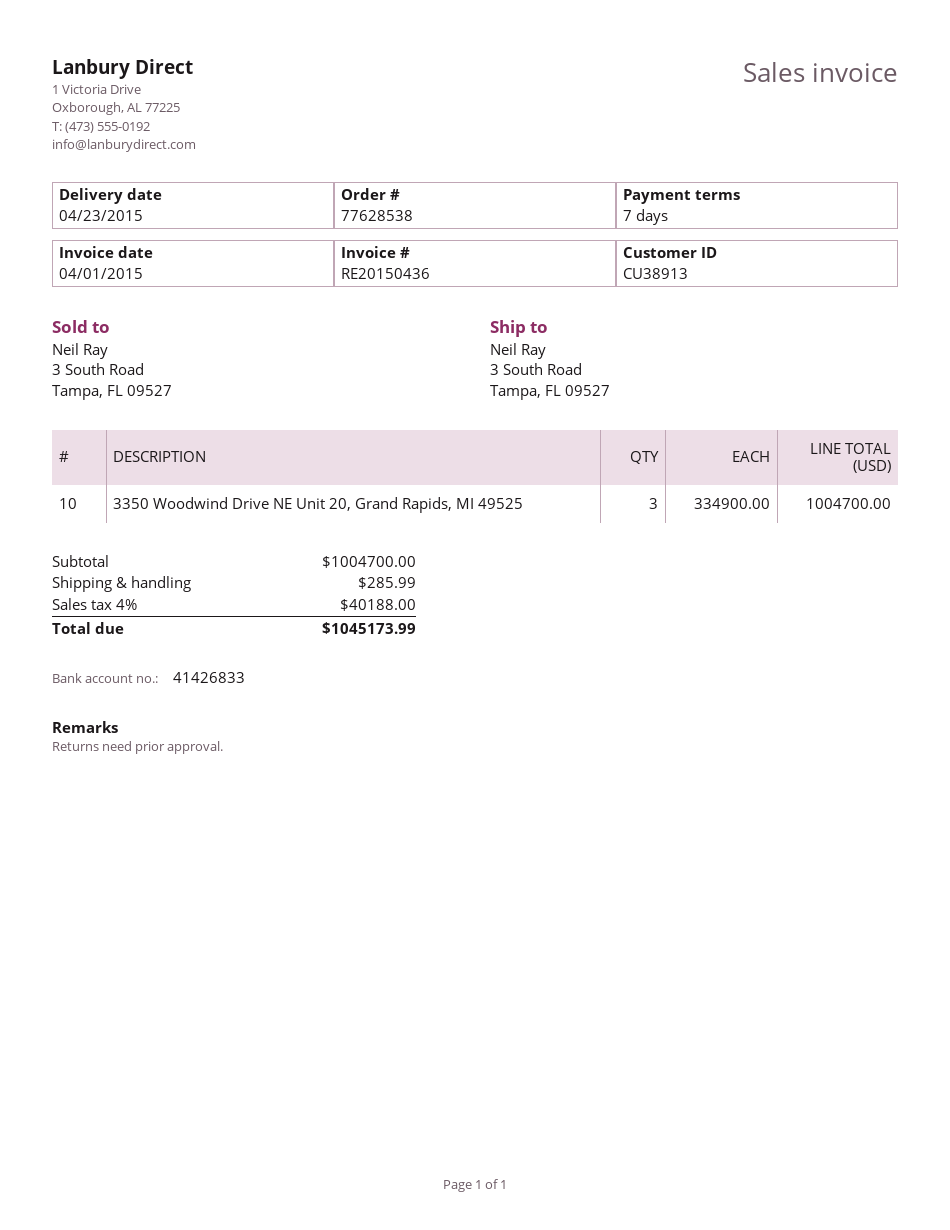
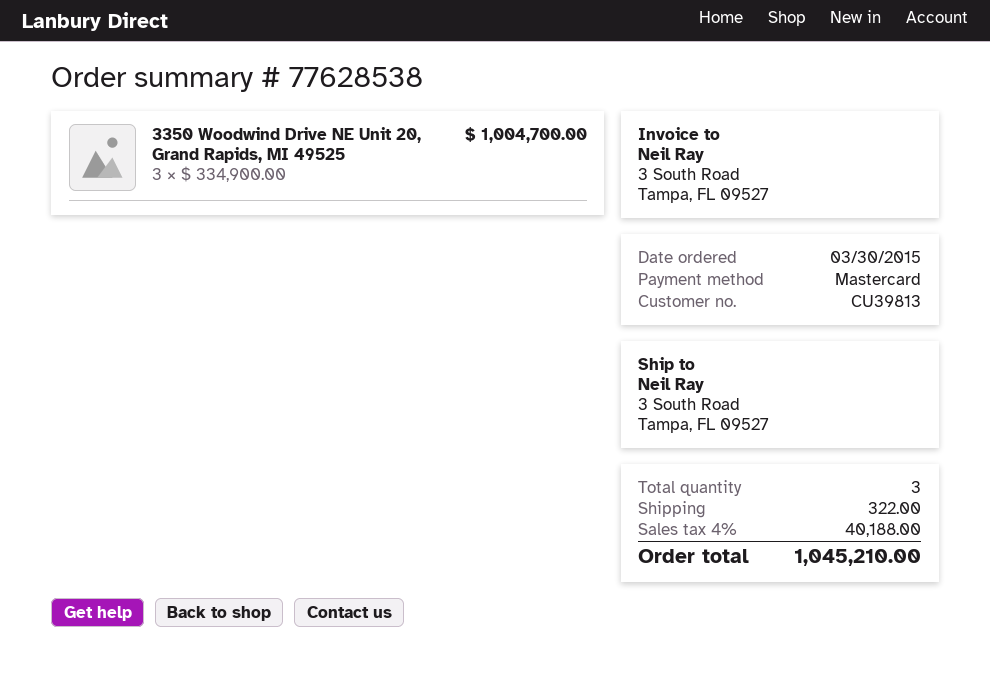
customer number: CU38913 -> CU39813
shipping: 285.99 -> 322.00
total: 1045173.99 -> 1045210.00

